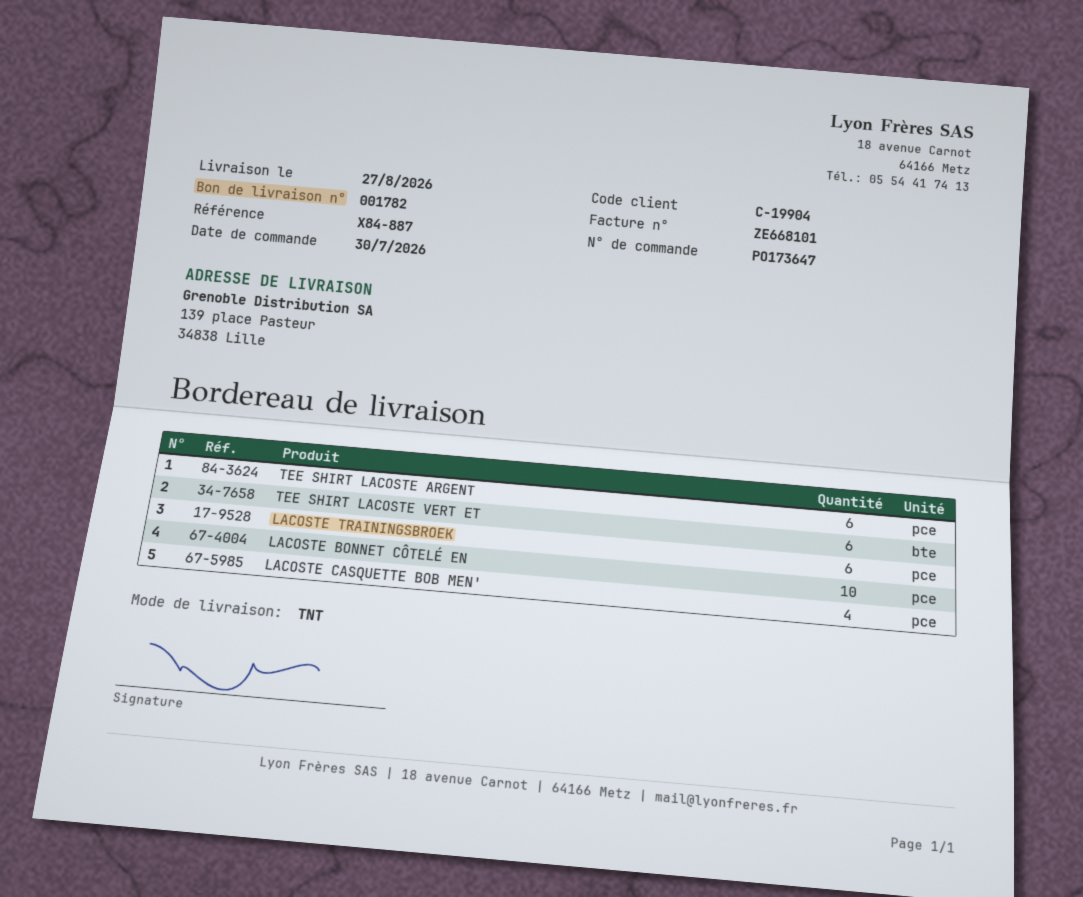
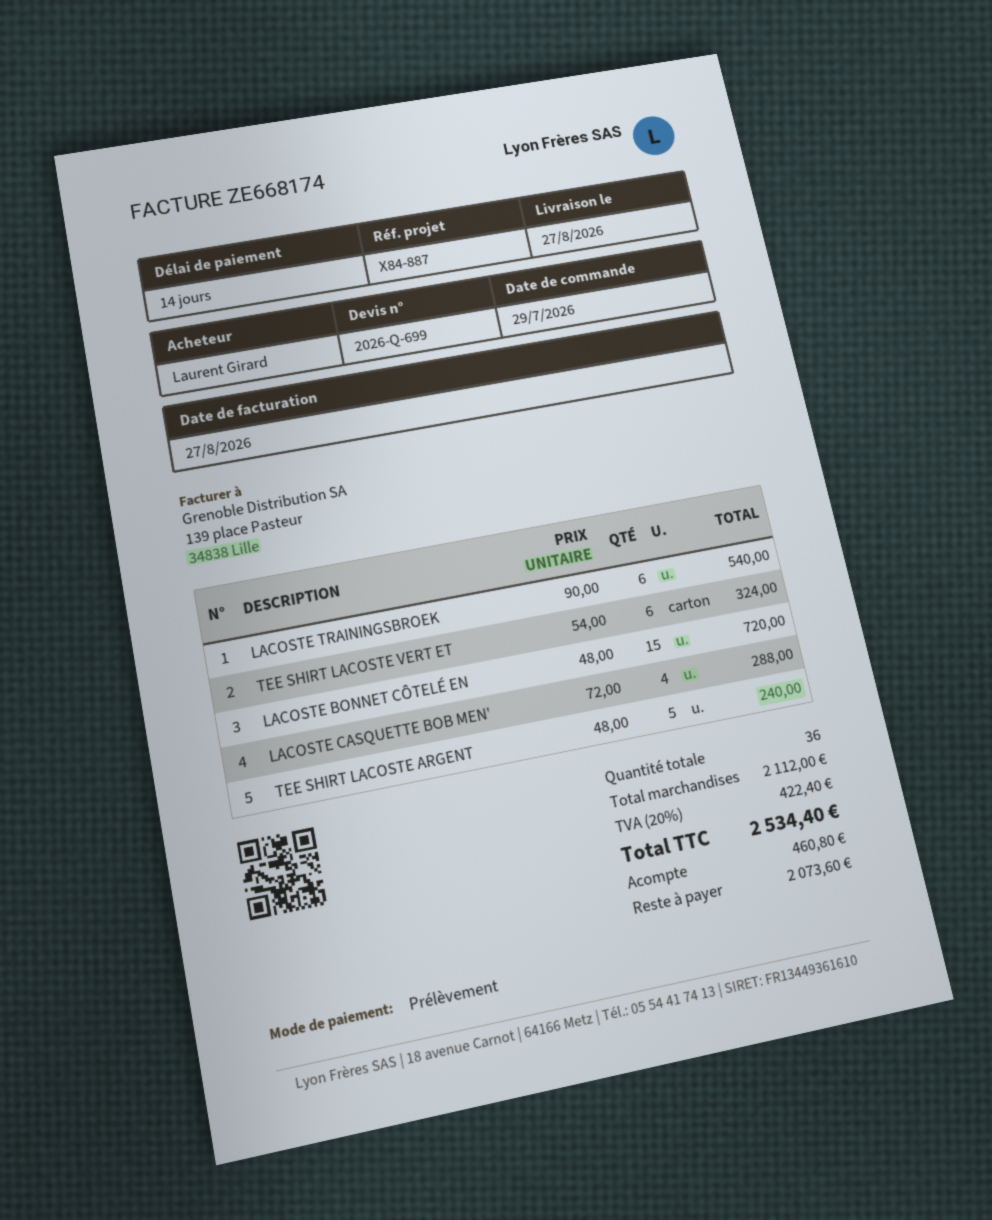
order date: 2026-07-30 -> 2026-07-29
invoice number: ZE668101 -> ZE668174
TEE SHIRT LACOSTE ARGENT: 6 -> 5
LACOSTE BONNET CÔTELÉ EN: 10 -> 15

